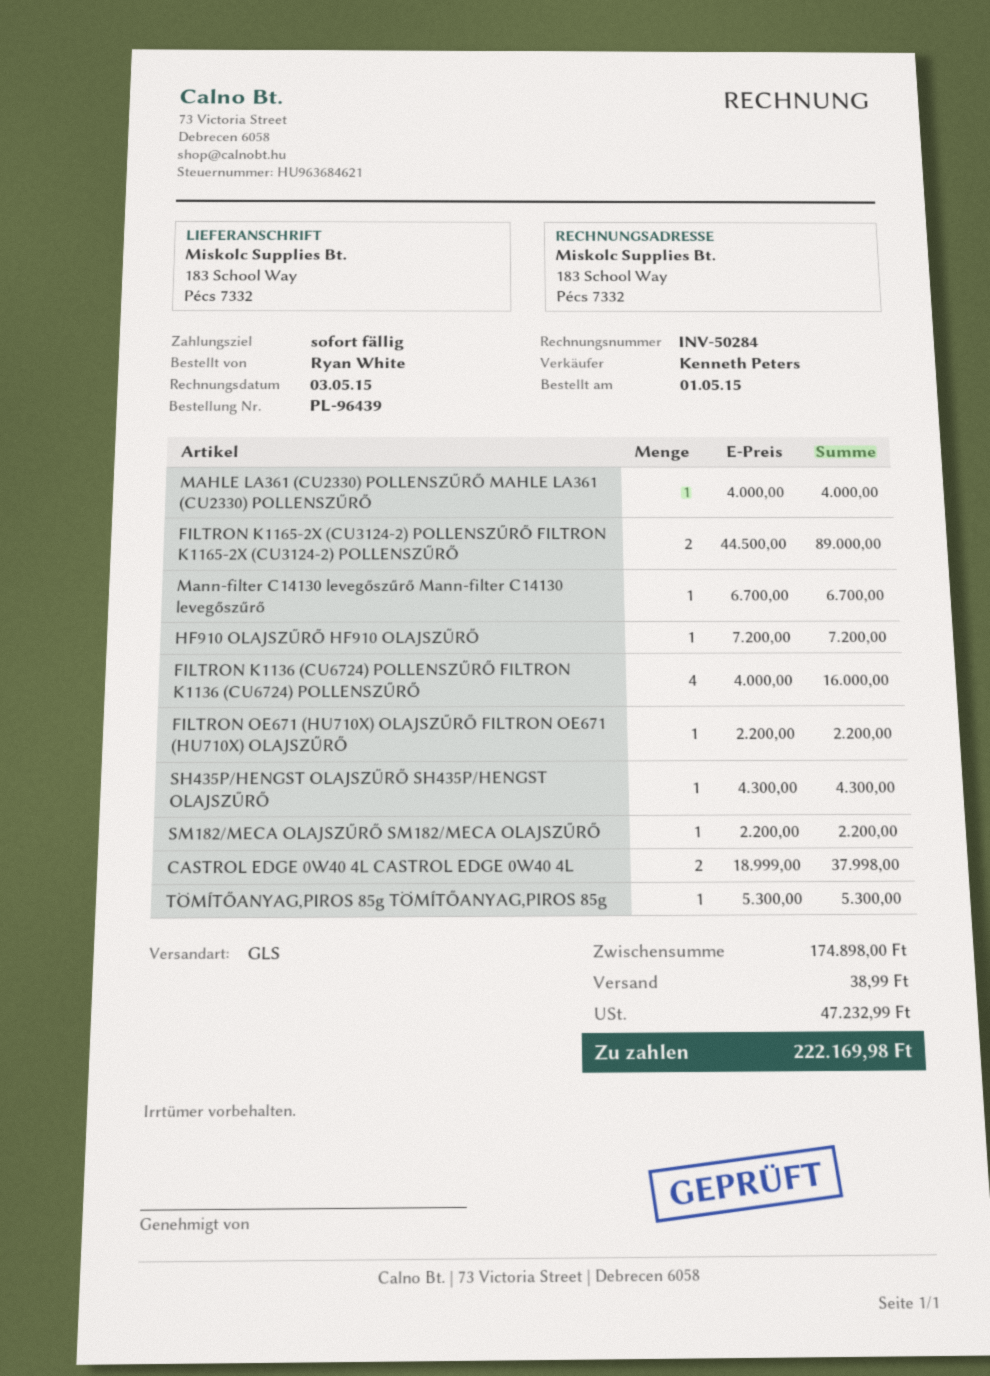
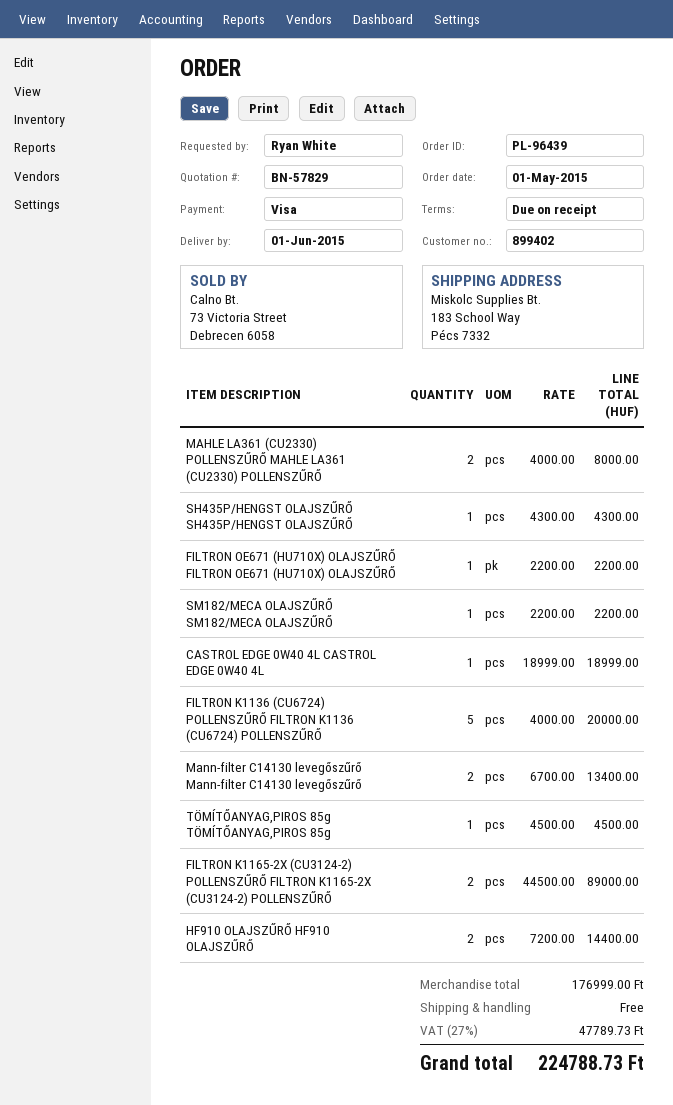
MAHLE LA361 (CU2330) POLLENSZŰRŐ MAHLE LA361 (CU2330) POLLENSZŰRŐ: 1 x 4000.00 = 4000.00 -> 2 x 4000.00 = 8000.00
Mann-filter C14130 levegőszűrő Mann-filter C14130 levegőszűrő: 1 x 6700.00 = 6700.00 -> 2 x 6700.00 = 13400.00
HF910 OLAJSZŰRŐ HF910 OLAJSZŰRŐ: 1 x 7200.00 = 7200.00 -> 2 x 7200.00 = 14400.00
FILTRON K1136 (CU6724) POLLENSZŰRŐ FILTRON K1136 (CU6724) POLLENSZŰRŐ: 4 x 4000.00 = 16000.00 -> 5 x 4000.00 = 20000.00
CASTROL EDGE 0W40 4L CASTROL EDGE 0W40 4L: 2 x 18999.00 = 37998.00 -> 1 x 18999.00 = 18999.00
TÖMÍTŐANYAG,PIROS 85g TÖMÍTŐANYAG,PIROS 85g: 1 x 5300.00 = 5300.00 -> 1 x 4500.00 = 4500.00
subtotal: 174898.00 -> 176999.00
shipping: 38.99 -> 0.00
tax: 47232.99 -> 47789.73
total: 222169.98 -> 224788.73

